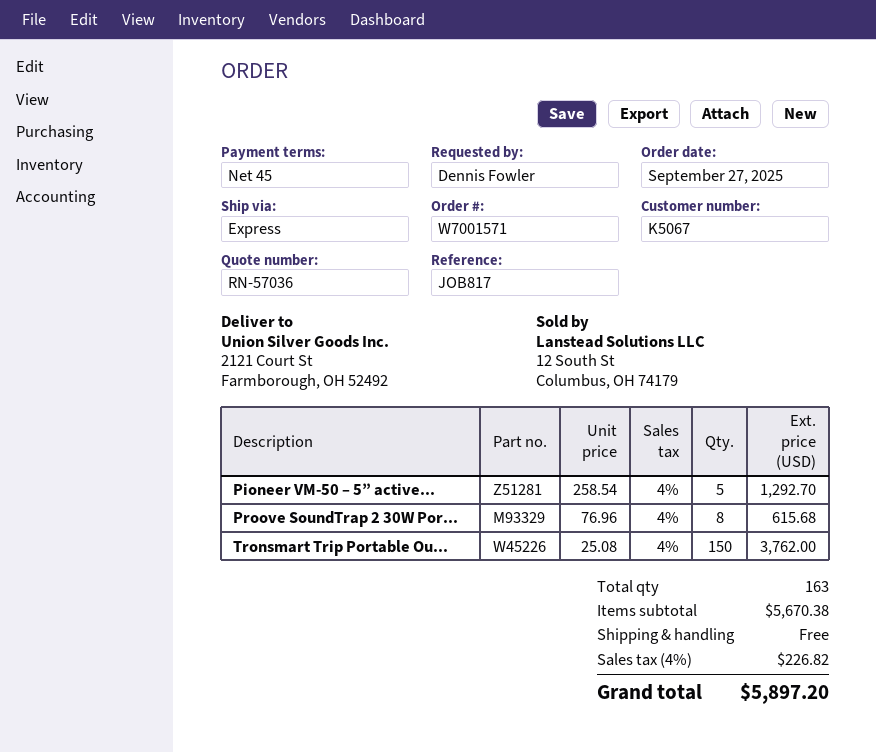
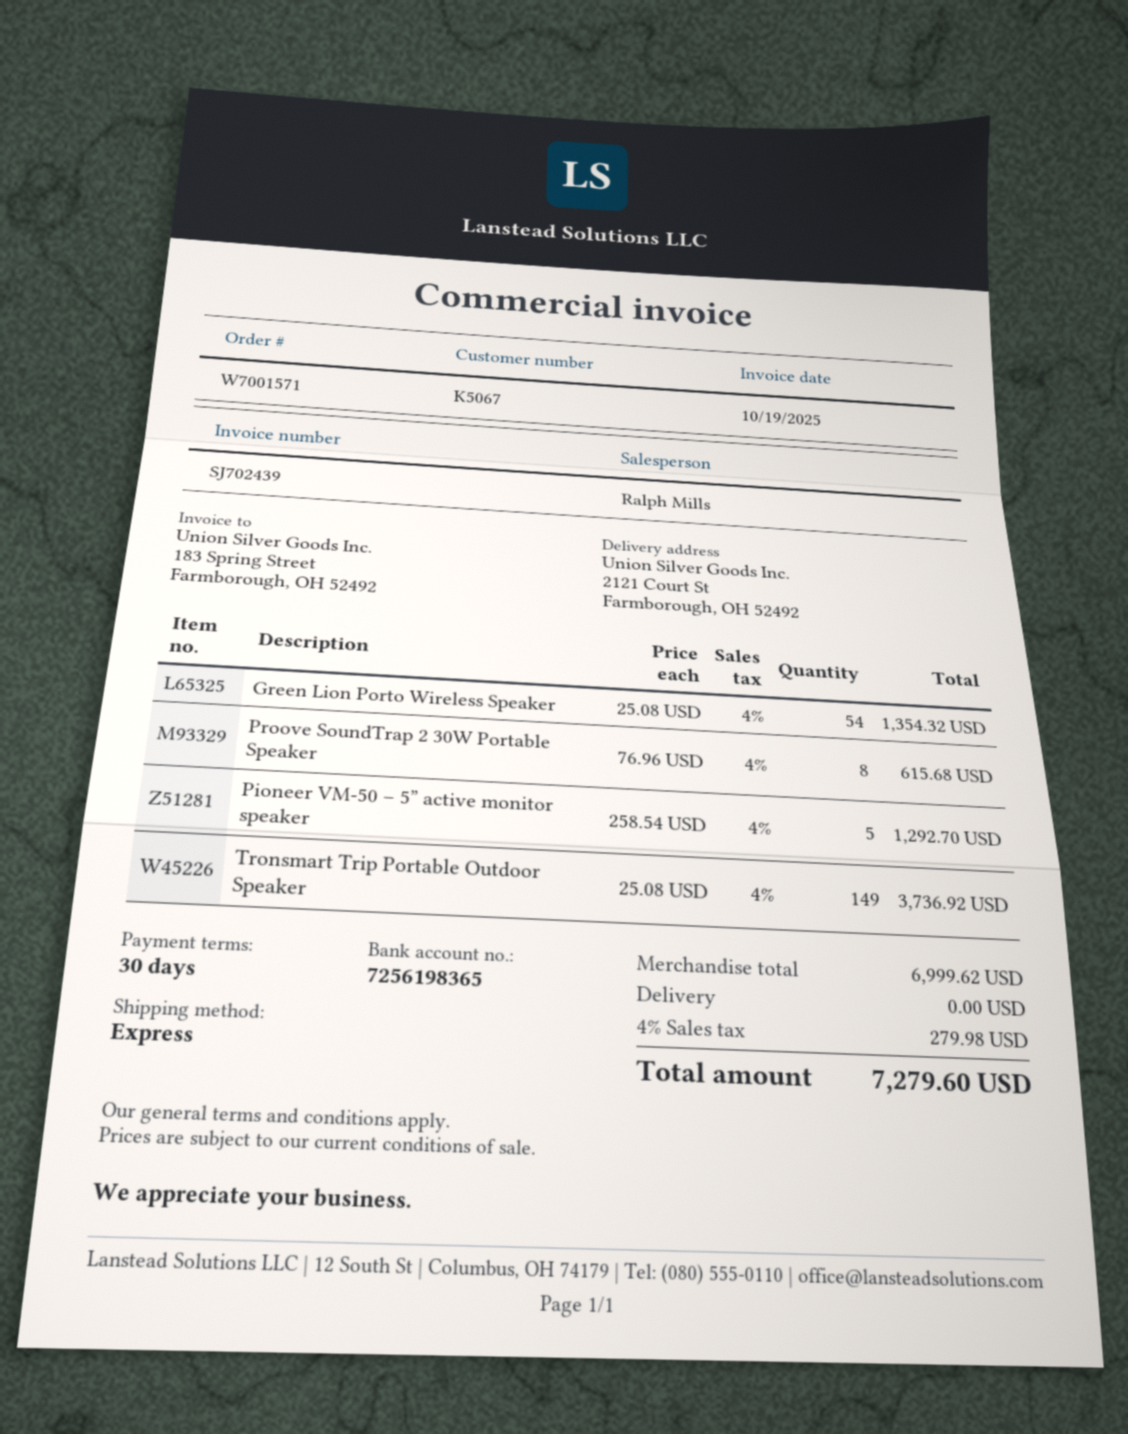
payment terms: 45 days -> 30 days
Tronsmart Trip Portable Ou...: 150 x 25.08 = 3762.00 -> 149 x 25.08 = 3736.92
Green Lion Porto Wireless Speaker: none -> 54 x 25.08 = 1354.32
subtotal: 5670.38 -> 6999.62
tax: 4% = 226.82 -> 4% = 279.98
total: 5897.20 -> 7279.60

